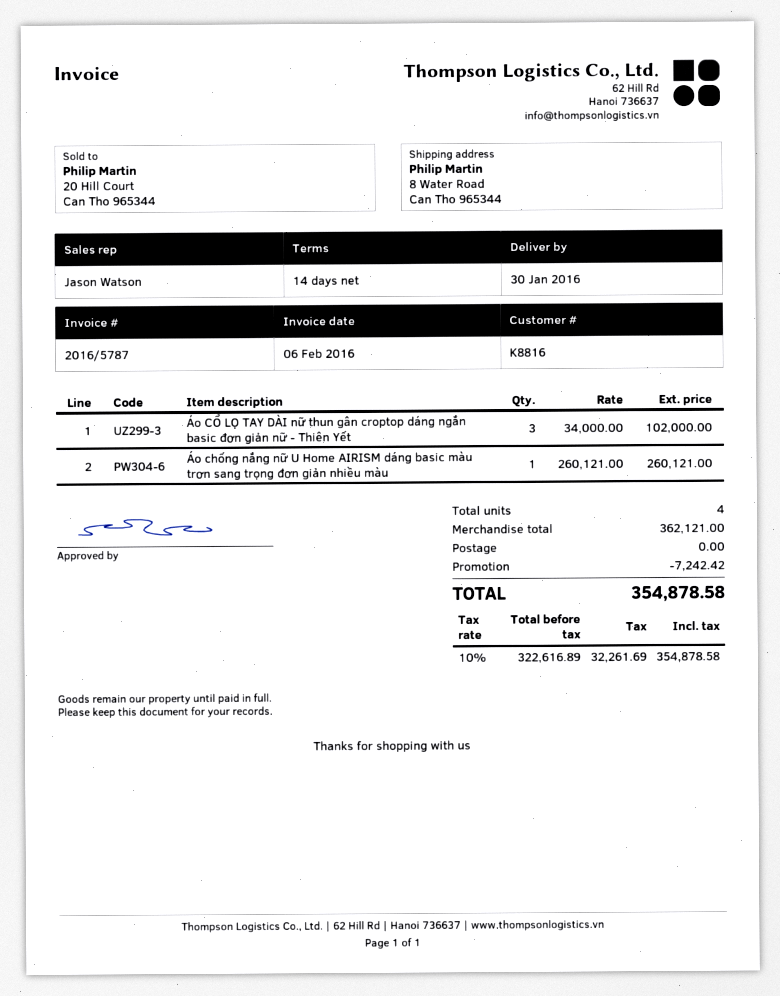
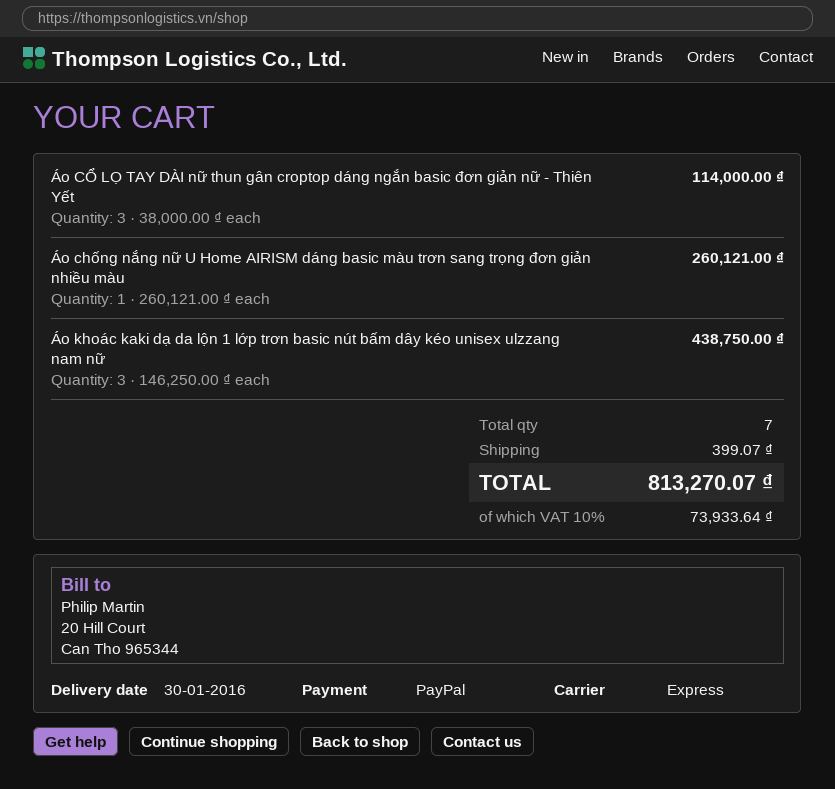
Áo CỔ LỌ TAY DÀI nữ thun gân croptop dáng ngắn basic đơn giản nữ - Thiên Yết: 3 x 34000.00 = 102000.00 -> 3 x 38000.00 = 114000.00
Áo khoác kaki dạ da lộn 1 lớp trơn basic nút bấm dây kéo unisex ulzzang nam nữ: none -> 3 x 146250.00 = 438750.00
total quantity: 4 -> 7
discount: 7242.42 -> none
shipping: 0.00 -> 399.07
tax: 10% = 32261.69 -> 10% = 73933.64
total: 354878.58 -> 813270.07

